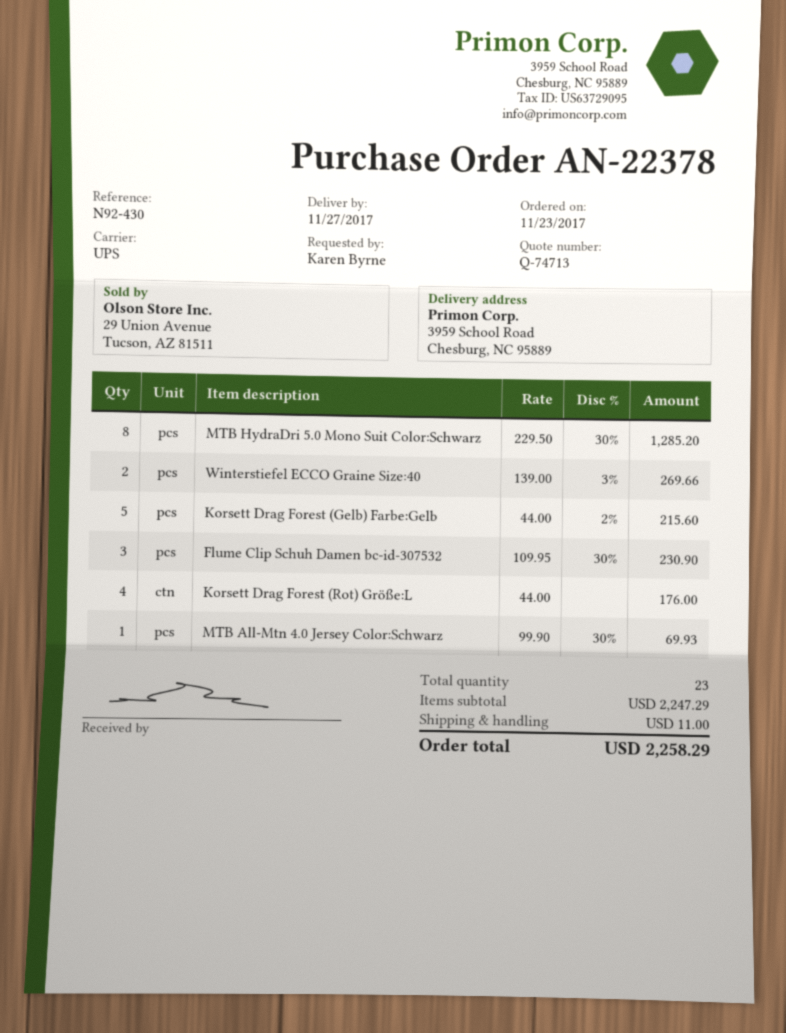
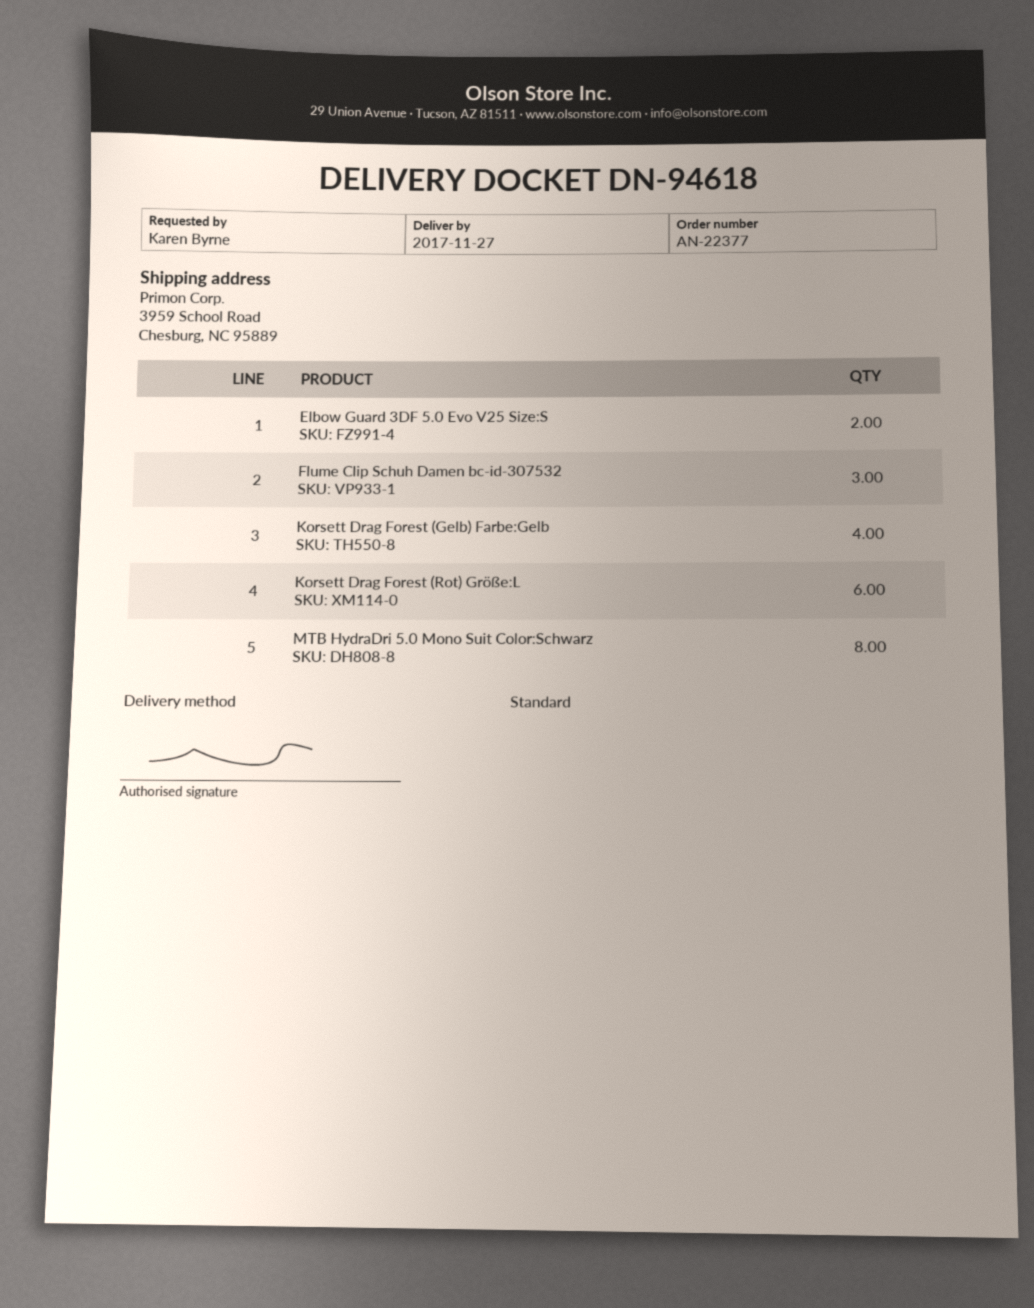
order number: AN-22378 -> AN-22377
shipping method: UPS -> standard
Winterstiefel ECCO Graine Size:40: 2 -> none
Korsett Drag Forest (Gelb) Farbe:Gelb: 5 -> 4
Korsett Drag Forest (Rot) Größe:L: 4 -> 6
MTB All-Mtn 4.0 Jersey Color:Schwarz: 1 -> none
Elbow Guard 3DF 5.0 Evo V25 Size:S: none -> 2

